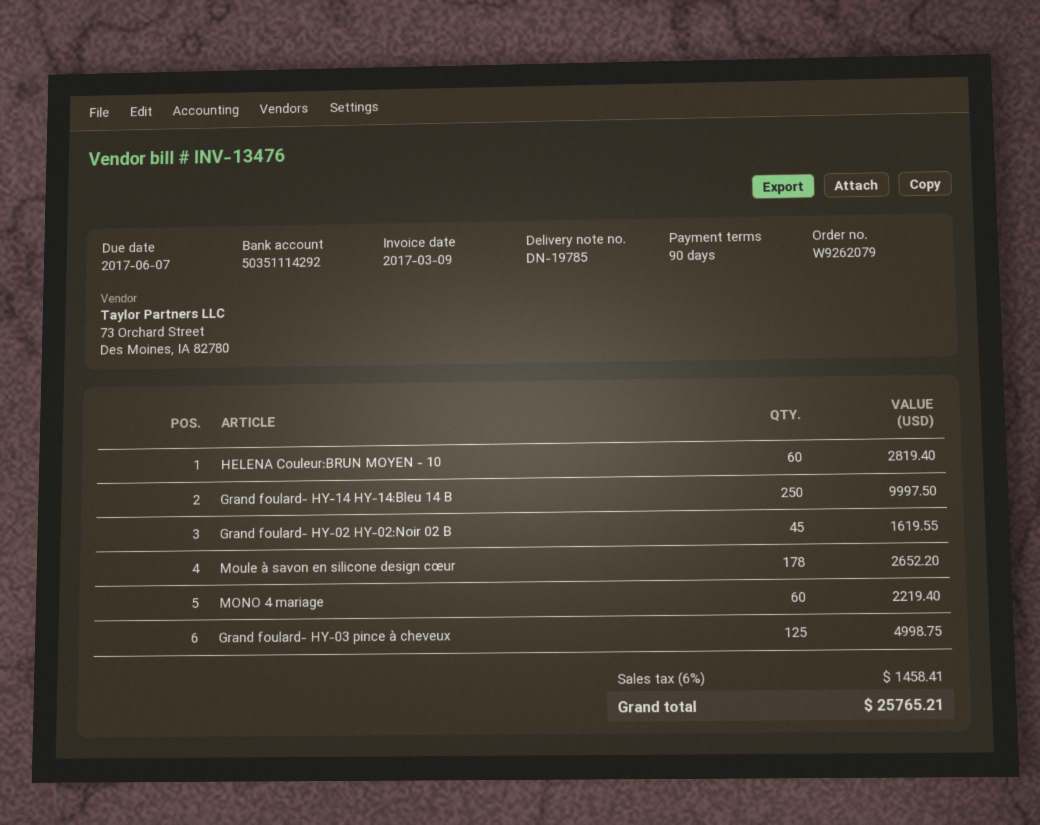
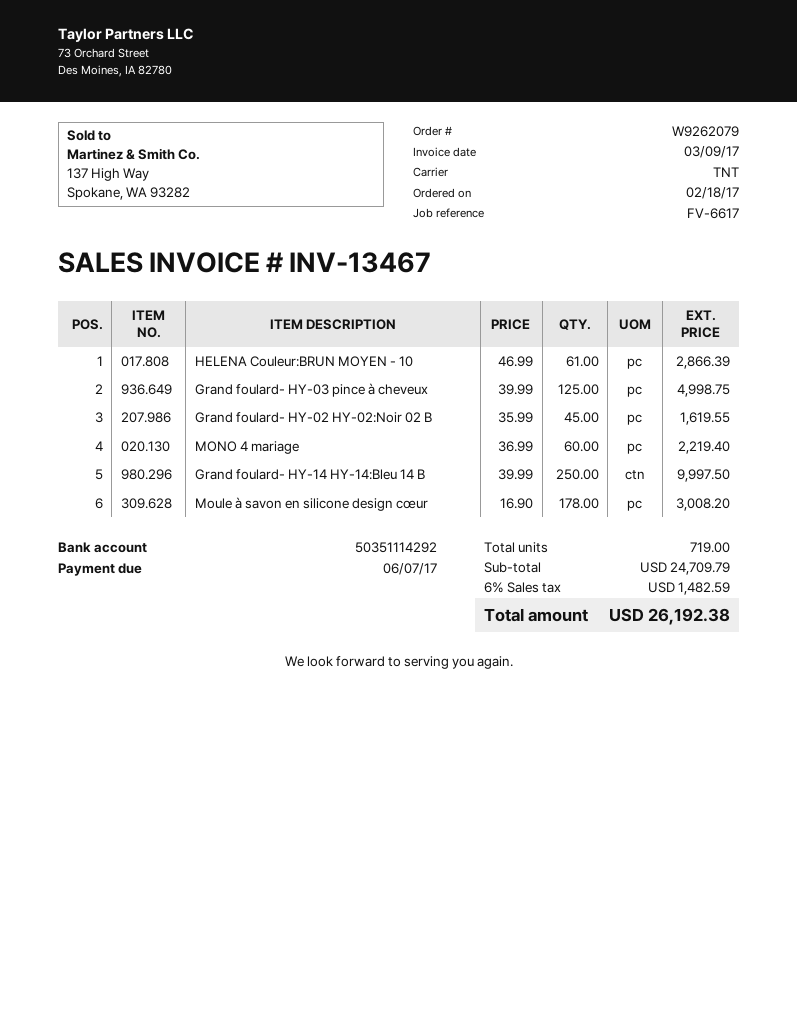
invoice number: INV-13476 -> INV-13467
HELENA Couleur:BRUN MOYEN - 10: 60 for 2819.40 -> 61 for 2866.39
Moule à savon en silicone design cœur: 178 for 2652.20 -> 178 for 3008.20
tax: 6% = 1458.41 -> 6% = 1482.59
total: 25765.21 -> 26192.38

